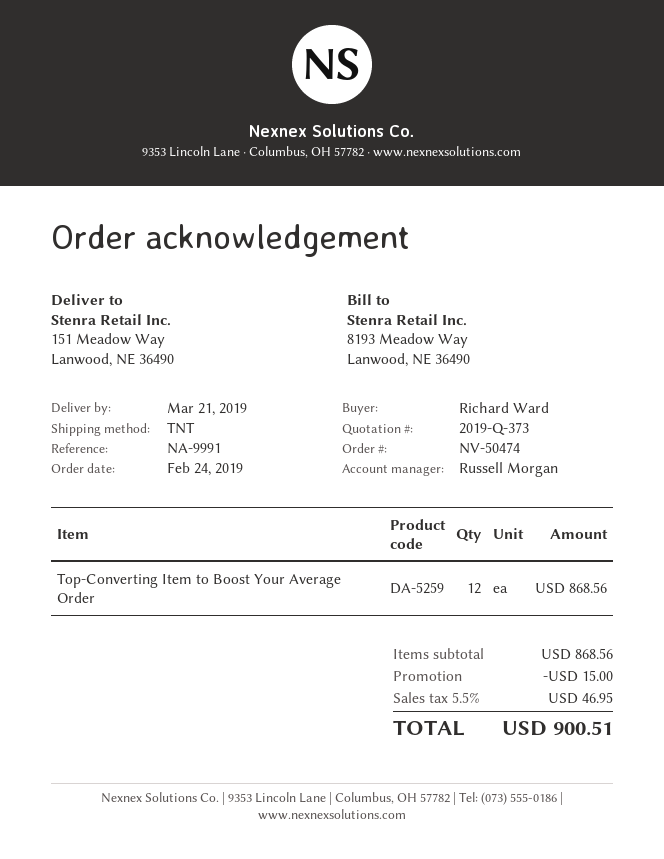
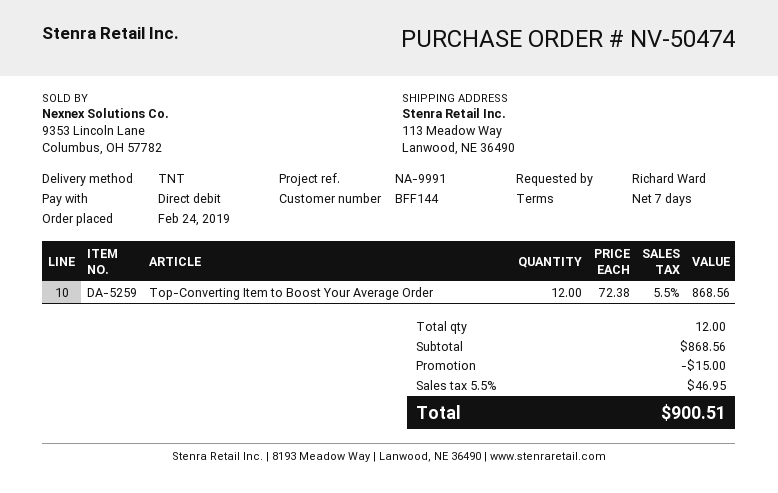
ship to: 151 Meadow Way, Lanwood, NE 36490 -> 113 Meadow Way, Lanwood, NE 36490

